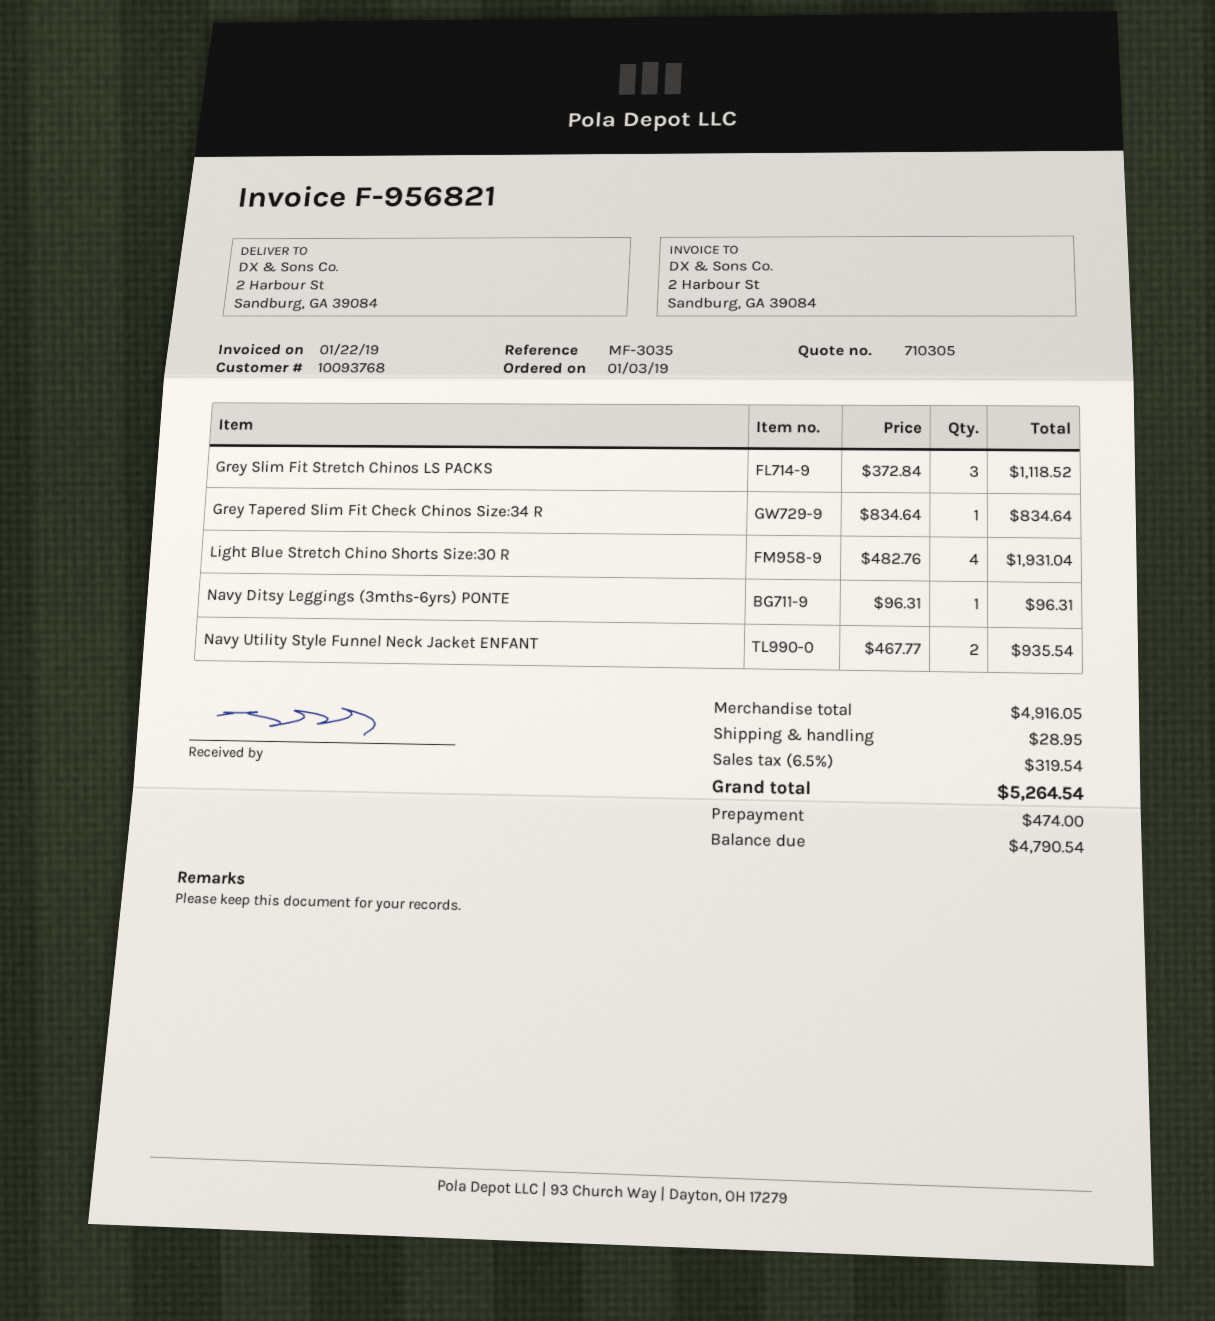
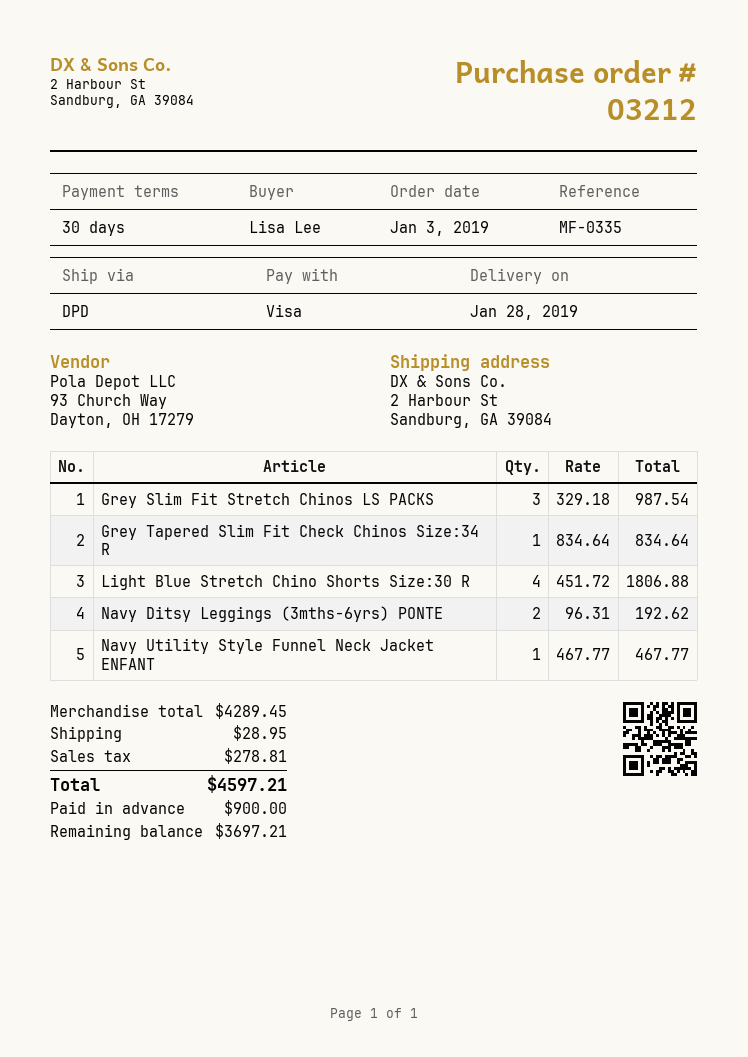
reference: MF-3035 -> MF-0335
Grey Slim Fit Stretch Chinos LS PACKS: 3 x 372.84 = 1118.52 -> 3 x 329.18 = 987.54
Light Blue Stretch Chino Shorts Size:30 R: 4 x 482.76 = 1931.04 -> 4 x 451.72 = 1806.88
Navy Ditsy Leggings (3mths-6yrs) PONTE: 1 x 96.31 = 96.31 -> 2 x 96.31 = 192.62
Navy Utility Style Funnel Neck Jacket ENFANT: 2 x 467.77 = 935.54 -> 1 x 467.77 = 467.77
subtotal: 4916.05 -> 4289.45
tax: 319.54 -> 278.81
total: 5264.54 -> 4597.21
deposit: 474.00 -> 900.00
balance: 4790.54 -> 3697.21

